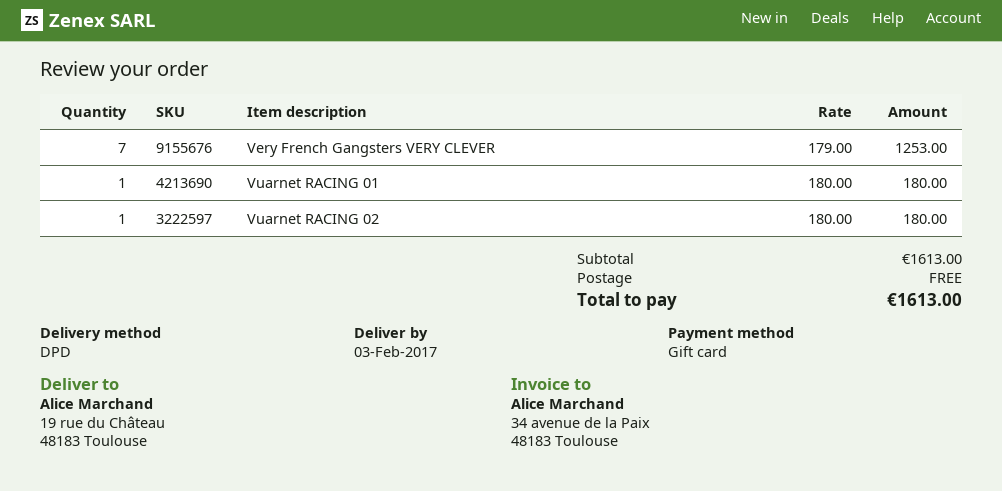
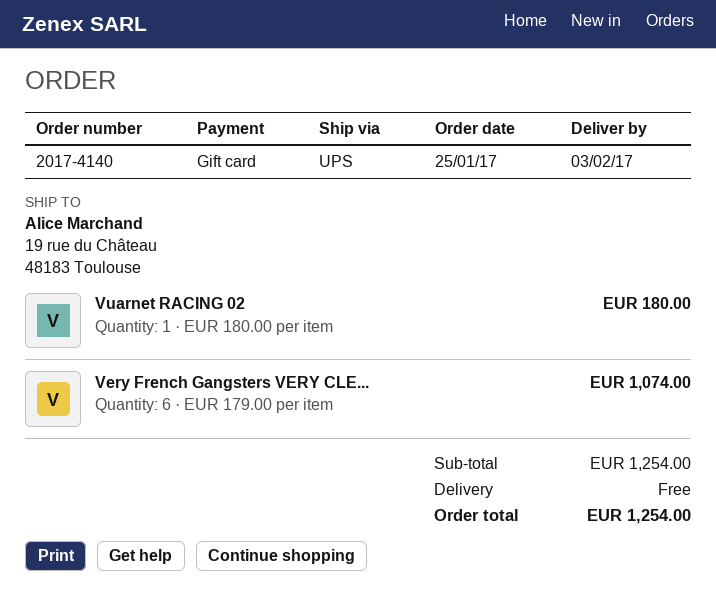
shipping method: DPD -> UPS
Very French Gangsters VERY CLEVER: 7 x 179.00 = 1253.00 -> 6 x 179.00 = 1074.00
Vuarnet RACING 01: 1 x 180.00 = 180.00 -> none
subtotal: 1613.00 -> 1254.00
total: 1613.00 -> 1254.00

